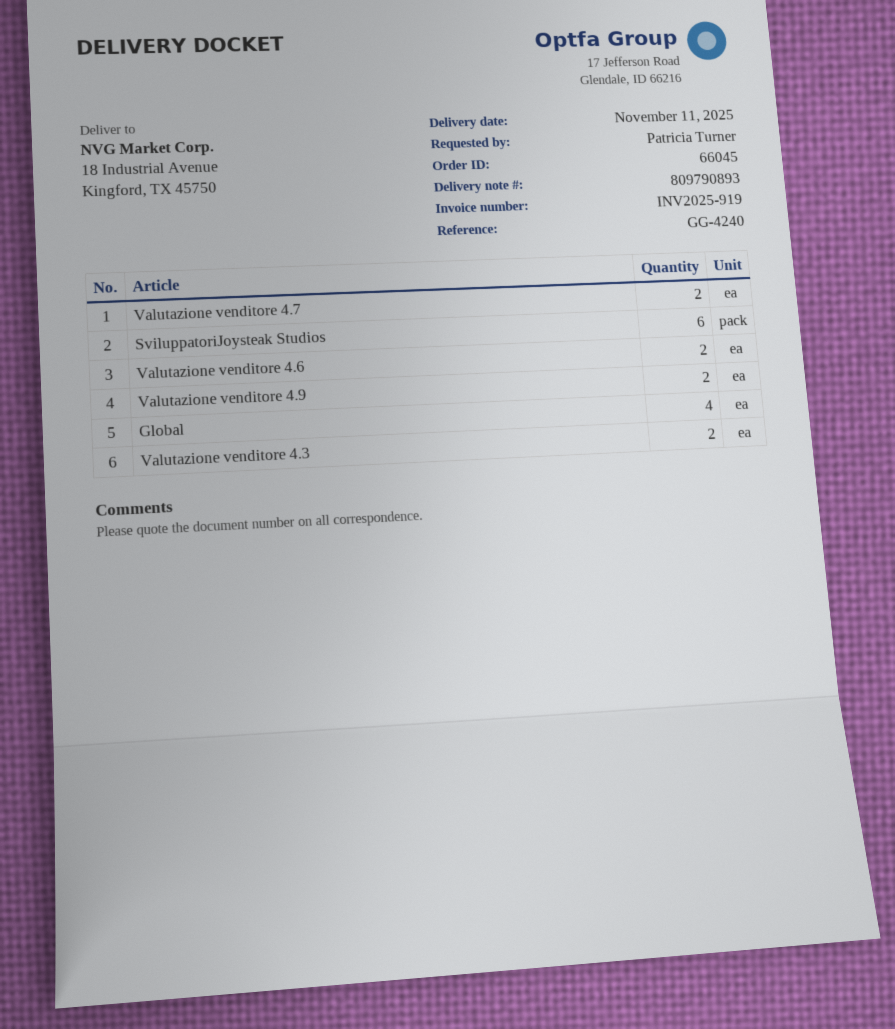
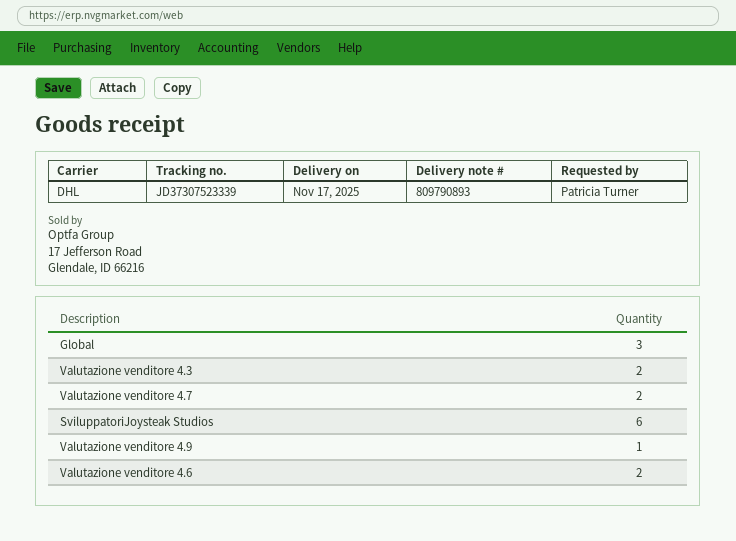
delivery date: 2025-11-11 -> 2025-11-17
Valutazione venditore 4.9: 2 -> 1
Global: 4 -> 3

